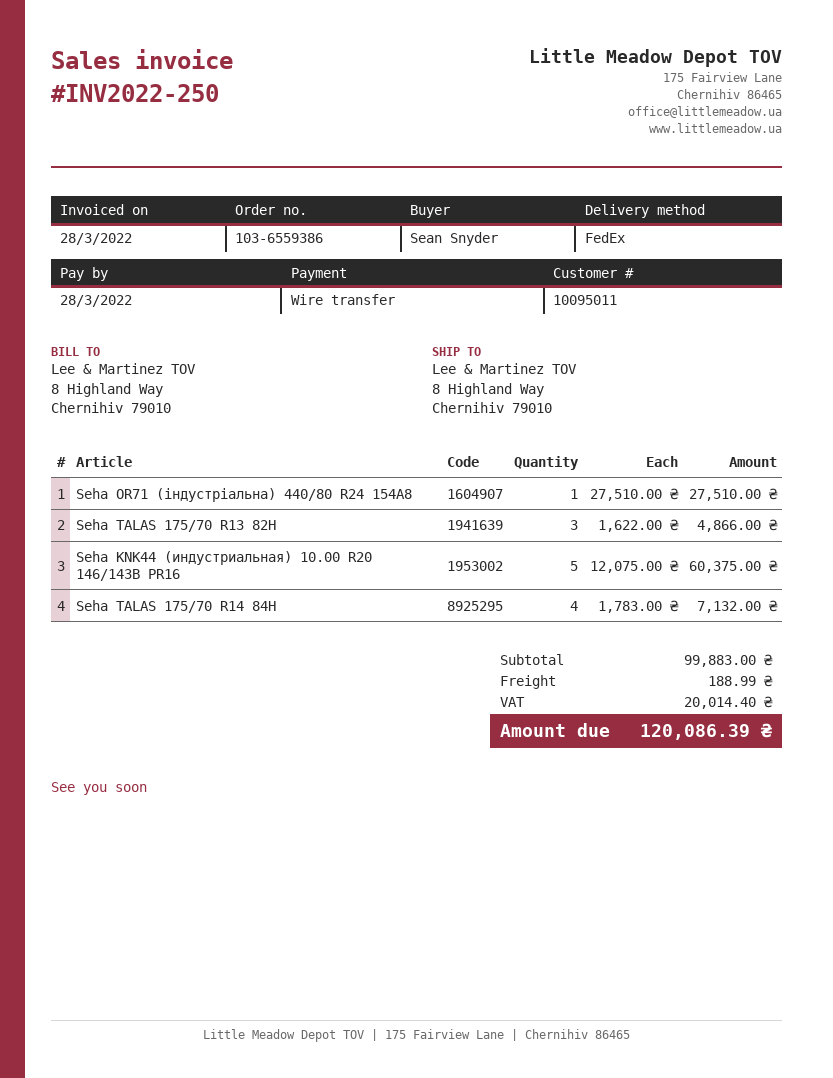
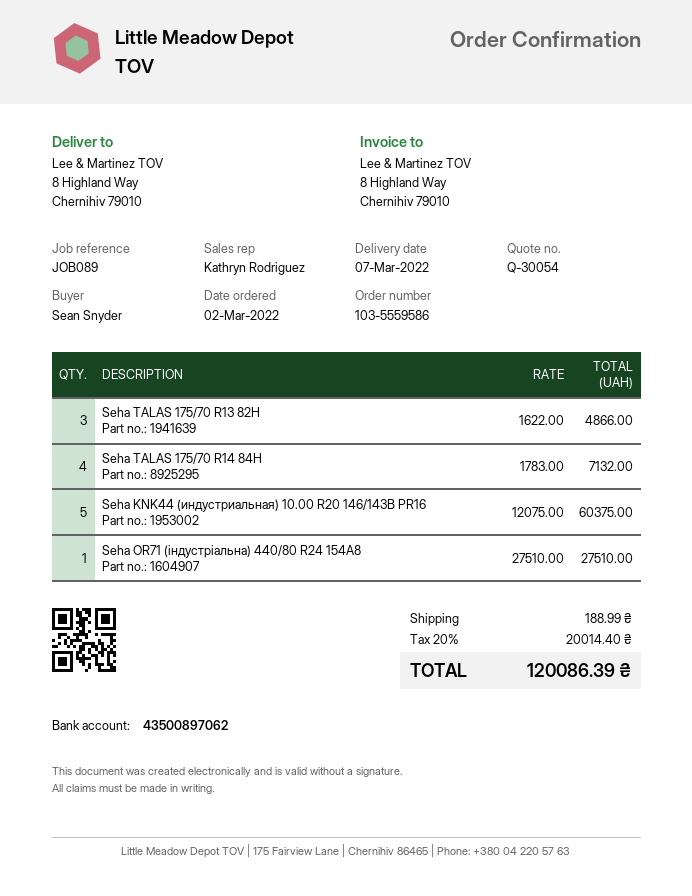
order number: 103-6559386 -> 103-5559586

